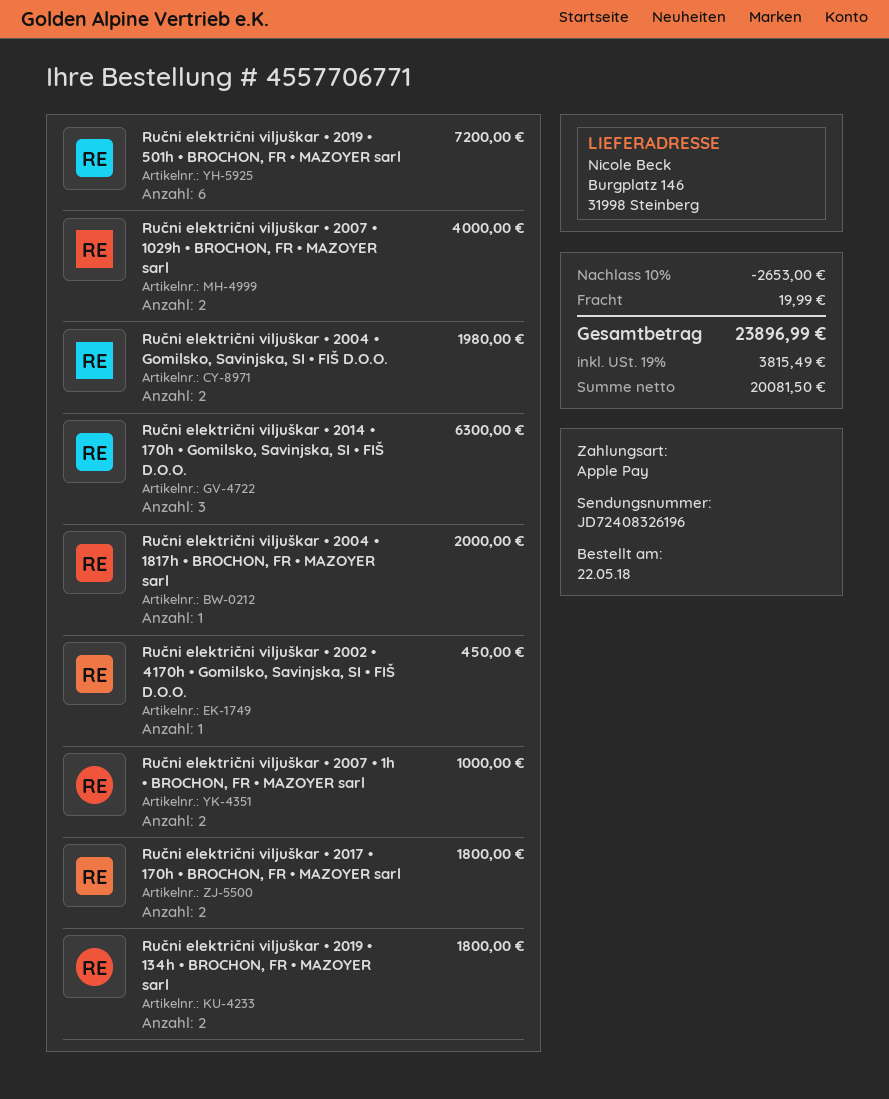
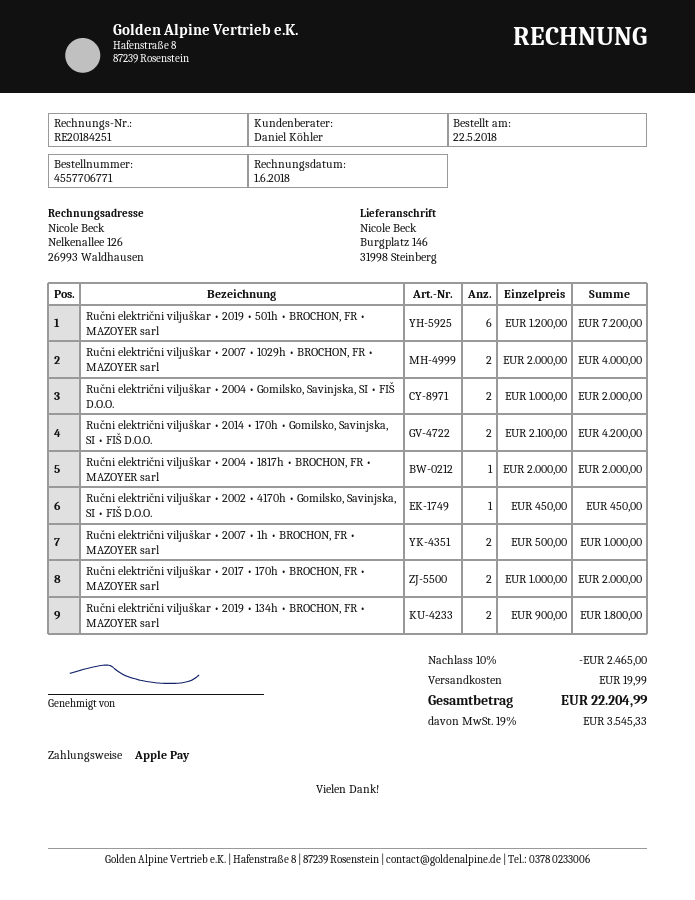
Ručni električni viljuškar • 2004 • Gomilsko, Savinjska, SI • FIŠ D.O.O.: 2 for 1980.00 -> 2 for 2000.00
Ručni električni viljuškar • 2014 • 170h • Gomilsko, Savinjska, SI • FIŠ D.O.O.: 3 for 6300.00 -> 2 for 4200.00
Ručni električni viljuškar • 2017 • 170h • BROCHON, FR • MAZOYER sarl: 2 for 1800.00 -> 2 for 2000.00
discount: 10% = 2653.00 -> 10% = 2465.00
tax: 19% = 3815.49 -> 19% = 3545.33
total: 23896.99 -> 22204.99

